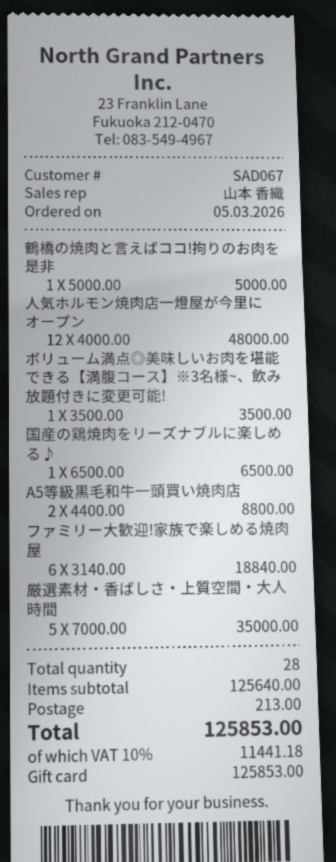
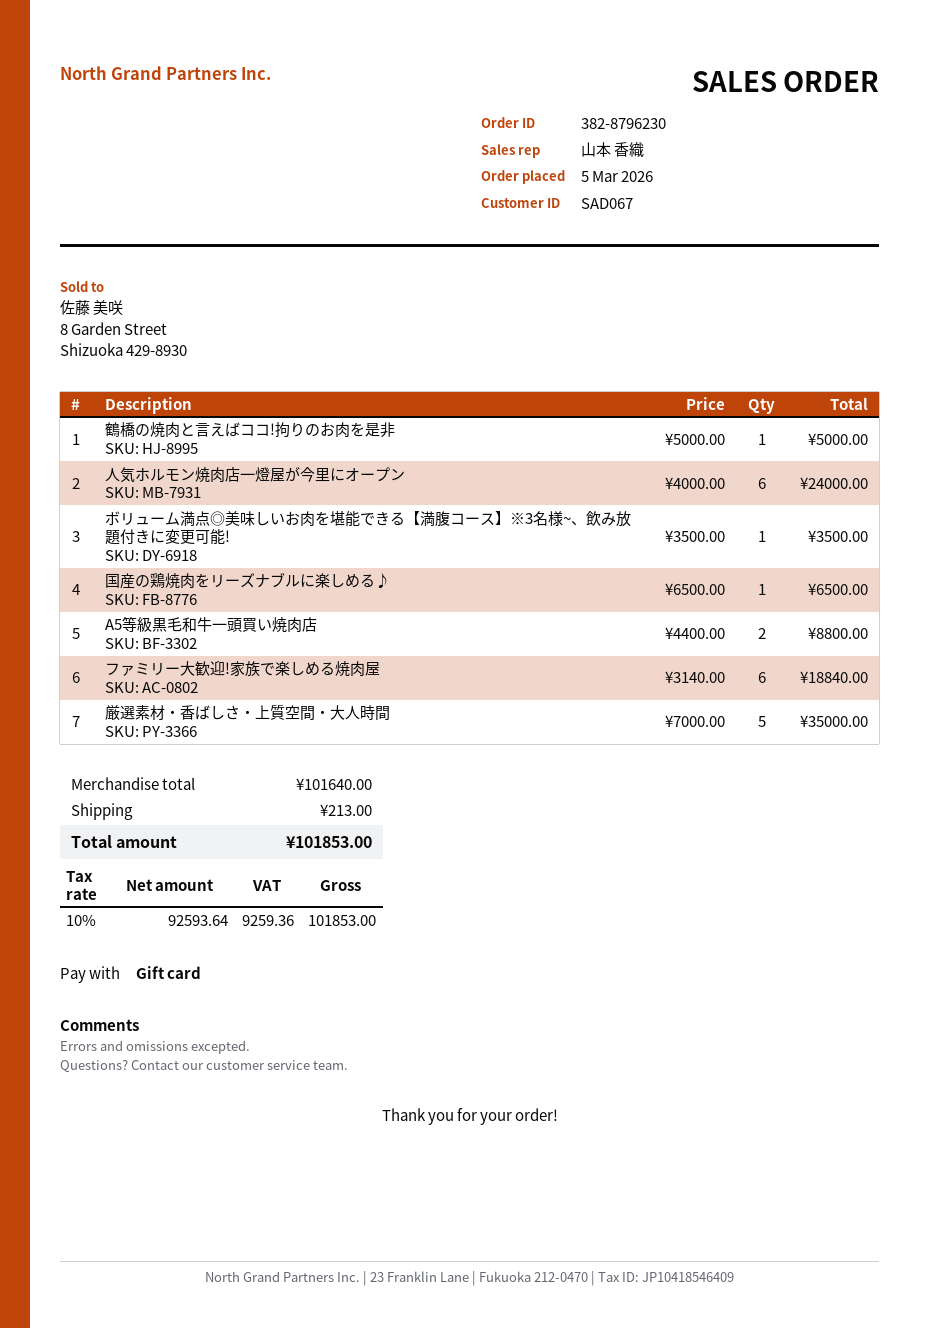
人気ホルモン焼肉店一燈屋が今里にオープン: 12 x 4000.00 = 48000.00 -> 6 x 4000.00 = 24000.00
subtotal: 125640.00 -> 101640.00
tax: 10% = 11441.18 -> 10% = 9259.36
total: 125853.00 -> 101853.00

